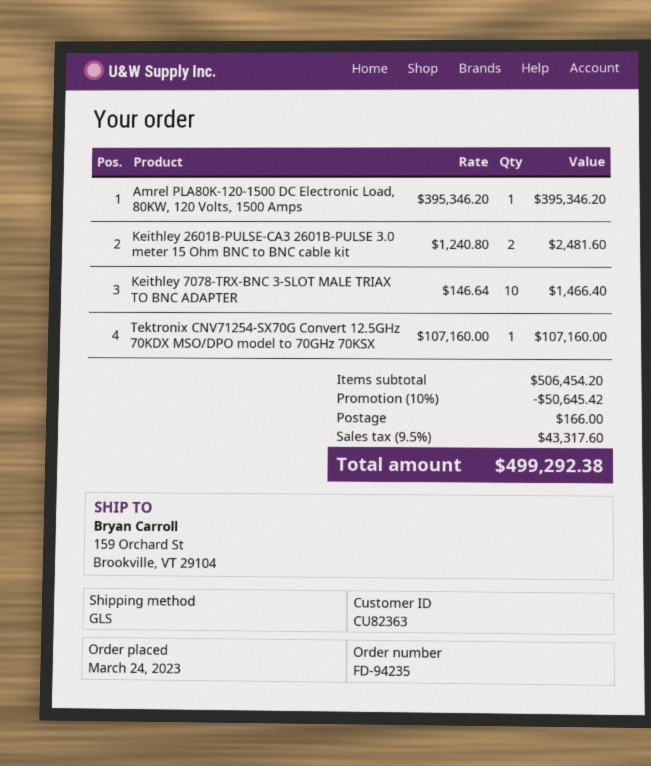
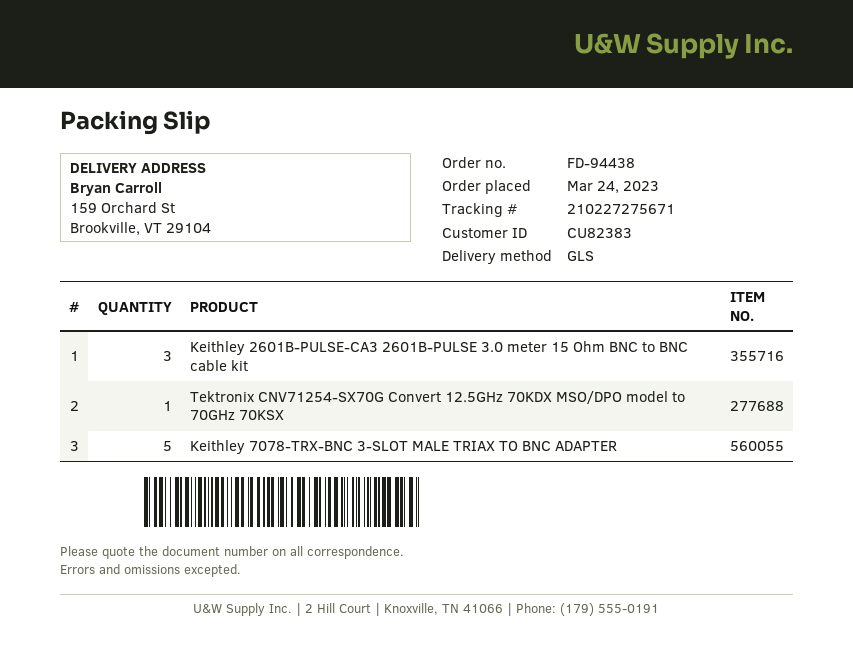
order number: FD-94235 -> FD-94438
customer number: CU82363 -> CU82383
Amrel PLA80K-120-1500 DC Electronic Load, 80KW, 120 Volts, 1500 Amps: 1 -> none
Keithley 2601B-PULSE-CA3 2601B-PULSE 3.0 meter 15 Ohm BNC to BNC cable kit: 2 -> 3
Keithley 7078-TRX-BNC 3-SLOT MALE TRIAX TO BNC ADAPTER: 10 -> 5

